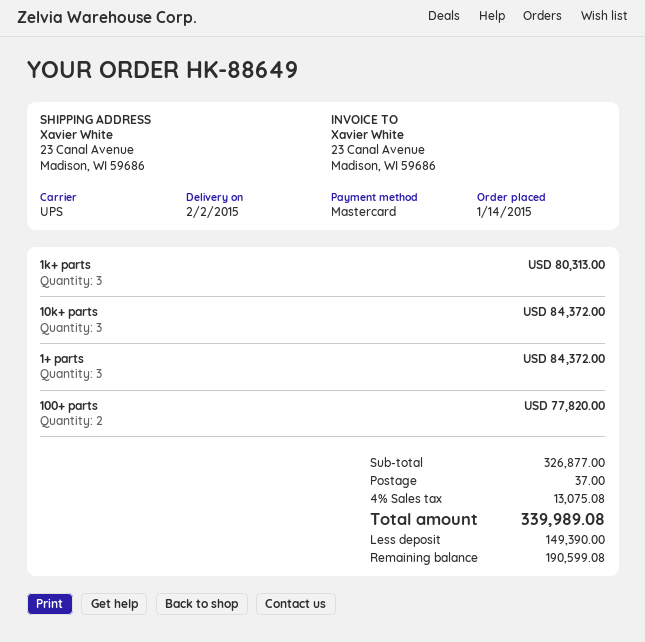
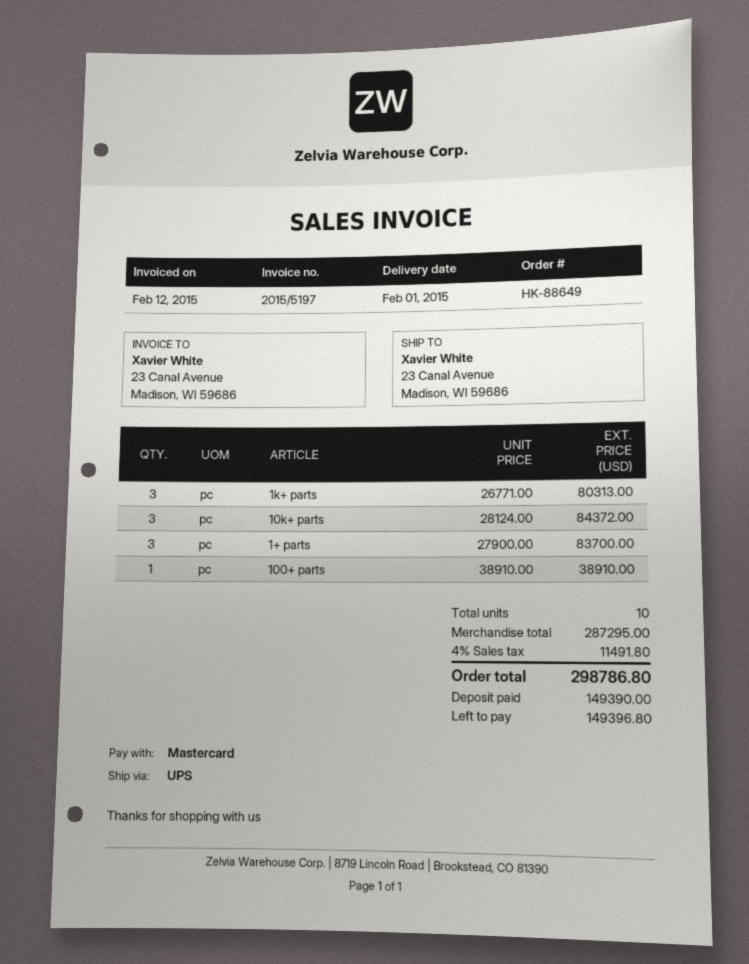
delivery date: 2015-02-02 -> 2015-02-01
1+ parts: 3 for 84372.00 -> 3 for 83700.00
100+ parts: 2 for 77820.00 -> 1 for 38910.00
subtotal: 326877.00 -> 287295.00
shipping: 37.00 -> none
tax: 4% = 13075.08 -> 4% = 11491.80
total: 339989.08 -> 298786.80
balance: 190599.08 -> 149396.80

